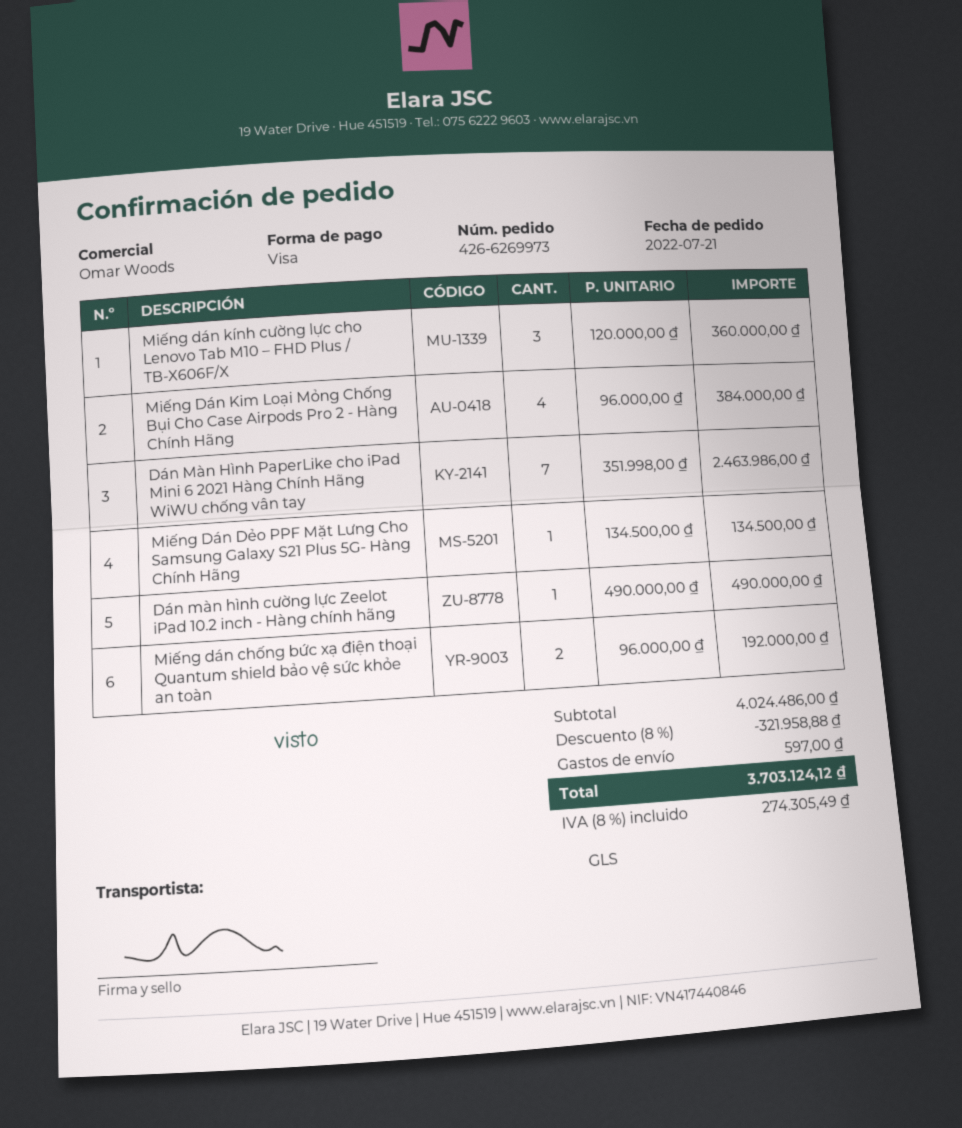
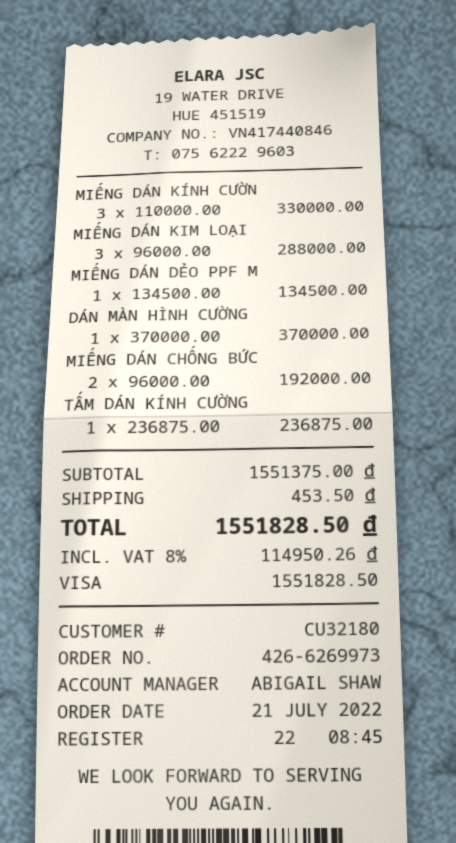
sales rep: Omar Woods -> ABIGAIL SHAW
Miếng dán kính cường lực cho Lenovo Tab M10 – FHD Plus / TB-X606F/X: 3 x 120000.00 = 360000.00 -> 3 x 110000.00 = 330000.00
Miếng Dán Kim Loại Mỏng Chống Bụi Cho Case Airpods Pro 2 - Hàng Chính Hãng: 4 x 96000.00 = 384000.00 -> 3 x 96000.00 = 288000.00
Dán Màn Hình PaperLike cho iPad Mini 6 2021 Hàng Chính Hãng WiWU chống vân tay: 7 x 351998.00 = 2463986.00 -> none
Dán màn hình cường lực Zeelot iPad 10.2 inch - Hàng chính hãng: 1 x 490000.00 = 490000.00 -> 1 x 370000.00 = 370000.00
TẤM DÁN KÍNH CƯỜNG: none -> 1 x 236875.00 = 236875.00
subtotal: 4024486.00 -> 1551375.00
discount: 8% = 321958.88 -> none
shipping: 597.00 -> 453.50
tax: 8% = 274305.49 -> 8% = 114950.26
total: 3703124.12 -> 1551828.50

